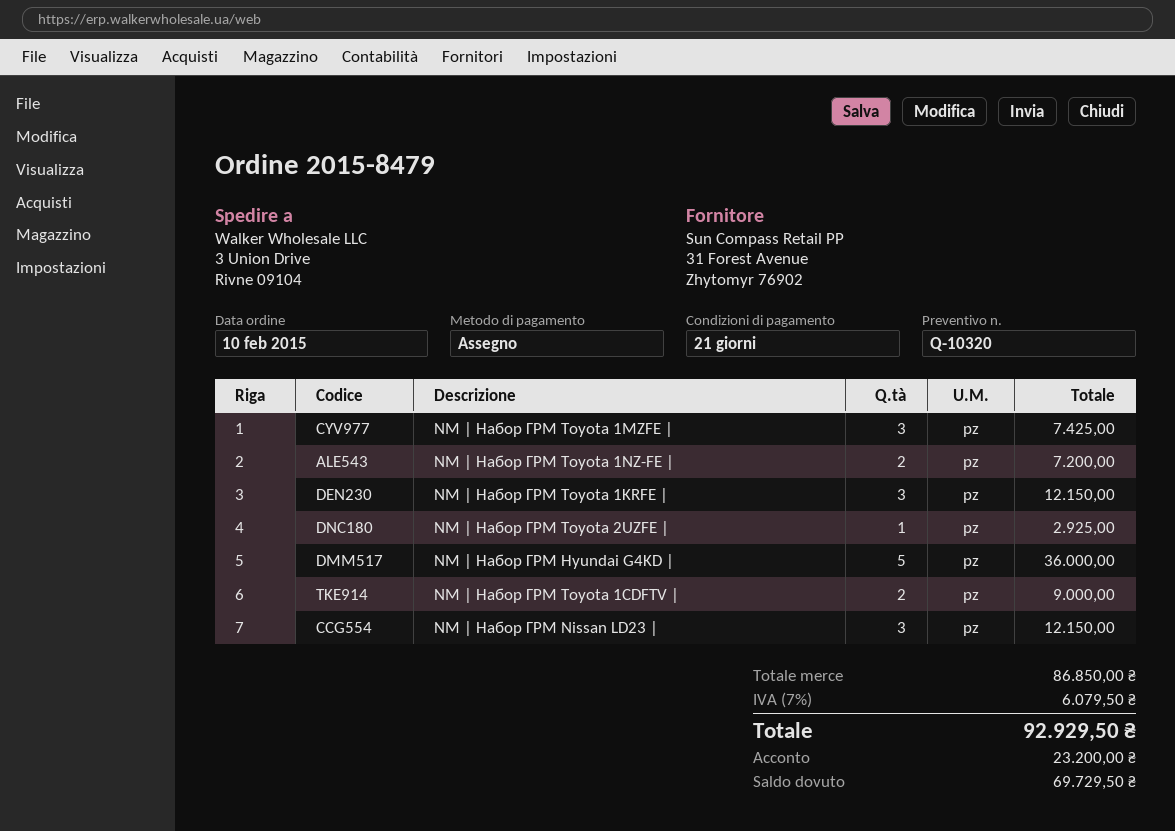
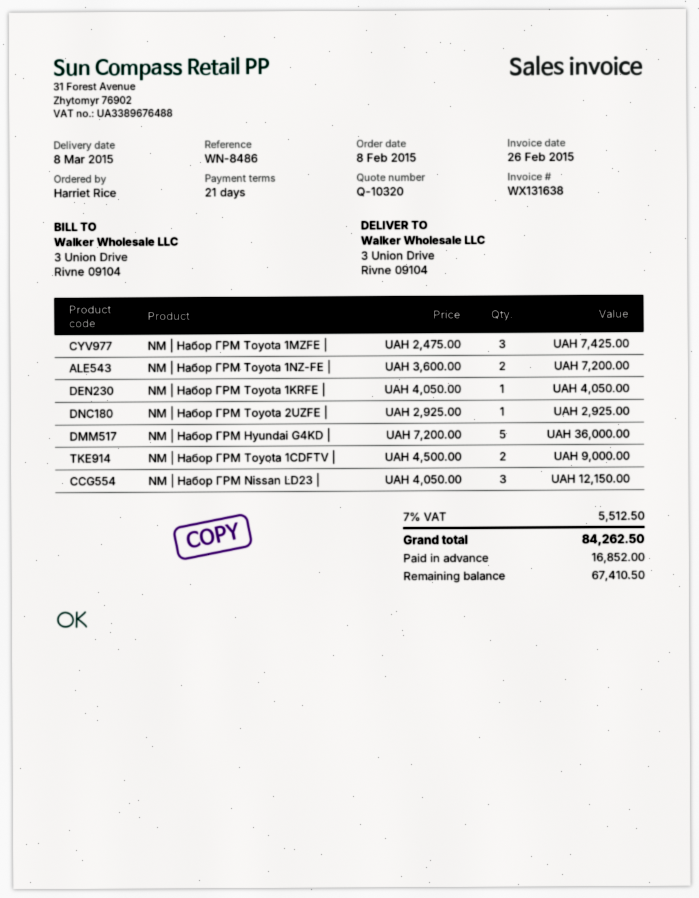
order date: 2015-02-10 -> 2015-02-08
NM | Набор ГРМ Toyota 1KRFE |: 3 for 12150.00 -> 1 for 4050.00
tax: 7% = 6079.50 -> 7% = 5512.50
total: 92929.50 -> 84262.50
deposit: 23200.00 -> 16852.00
balance: 69729.50 -> 67410.50

